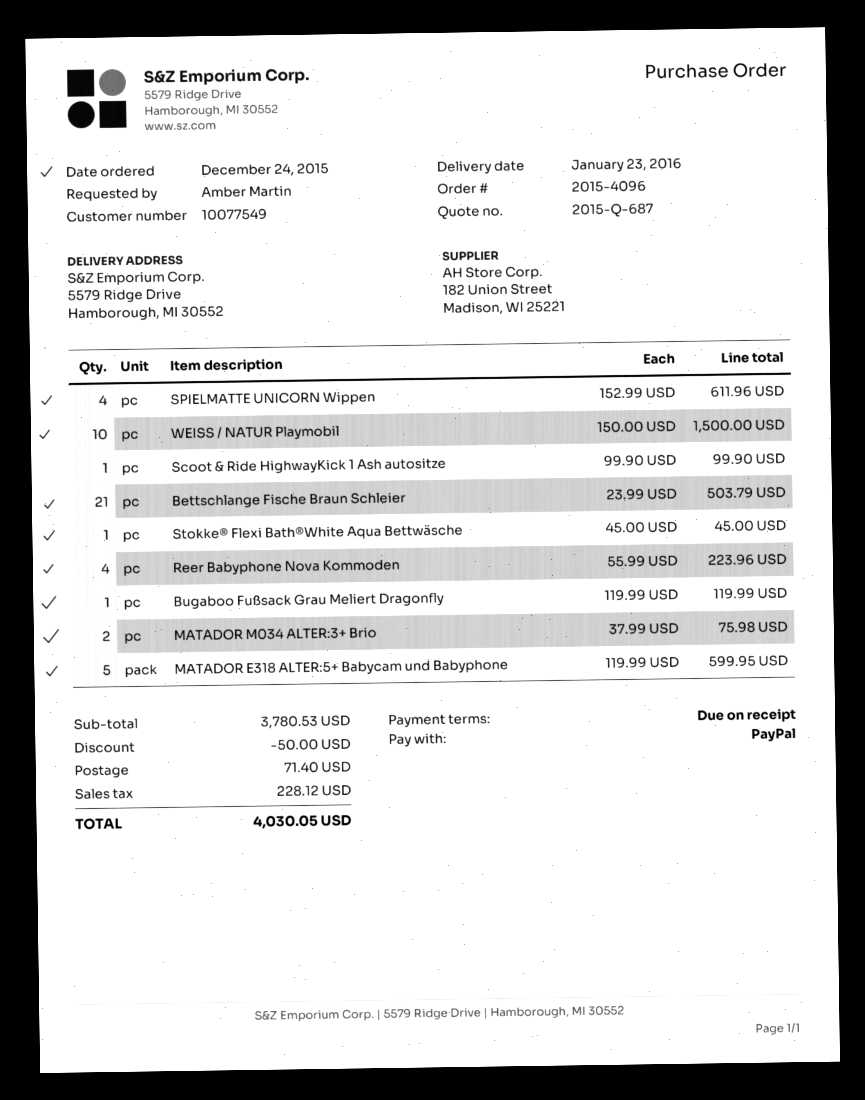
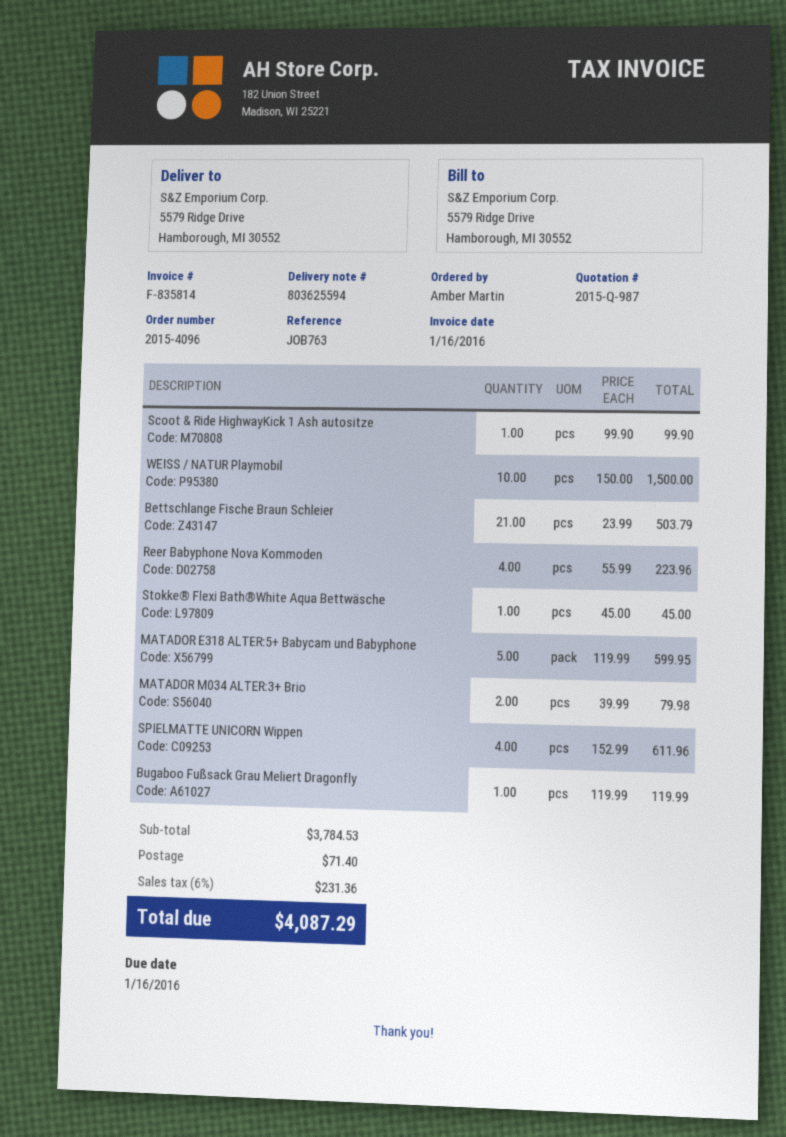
quote number: 2015-Q-687 -> 2015-Q-987
MATADOR M034 ALTER:3+ Brio: 2 x 37.99 = 75.98 -> 2 x 39.99 = 79.98
subtotal: 3780.53 -> 3784.53
discount: 50.00 -> none
tax: 228.12 -> 231.36
total: 4030.05 -> 4087.29

